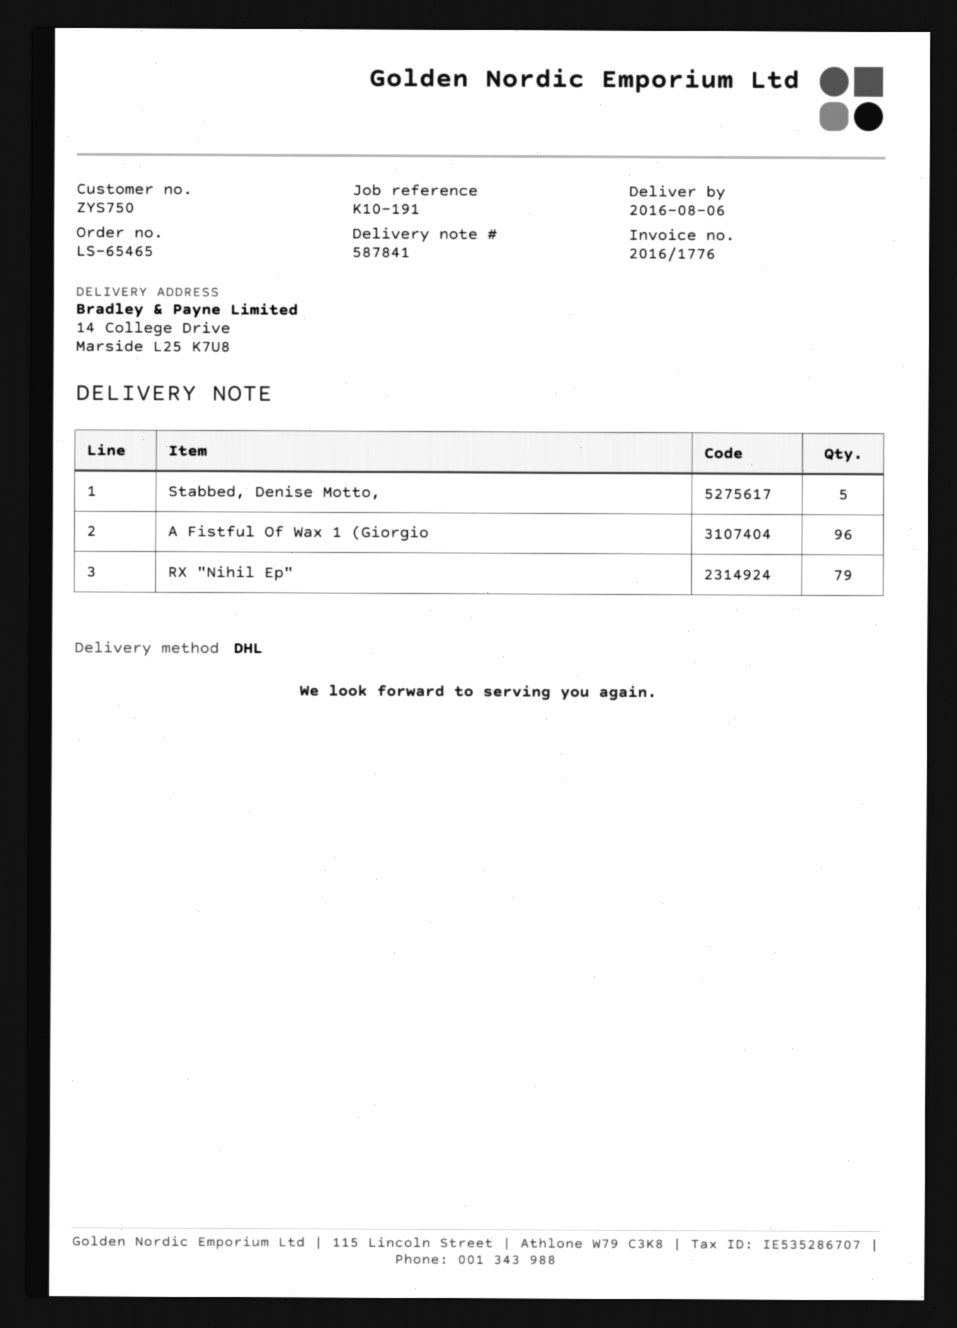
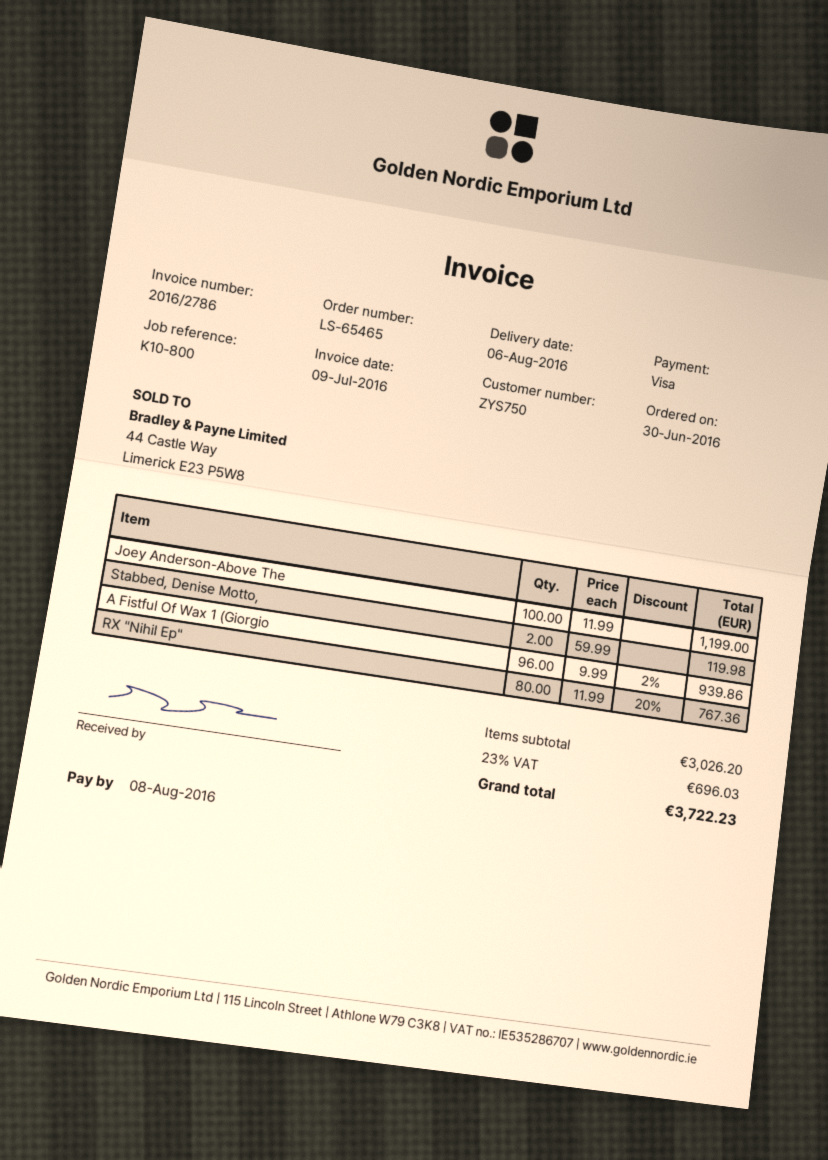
invoice number: 2016/1776 -> 2016/2786
reference: K10-191 -> K10-800
Stabbed, Denise Motto,: 5 -> 2
RX "Nihil Ep": 79 -> 80
Joey Anderson-Above The: none -> 100

